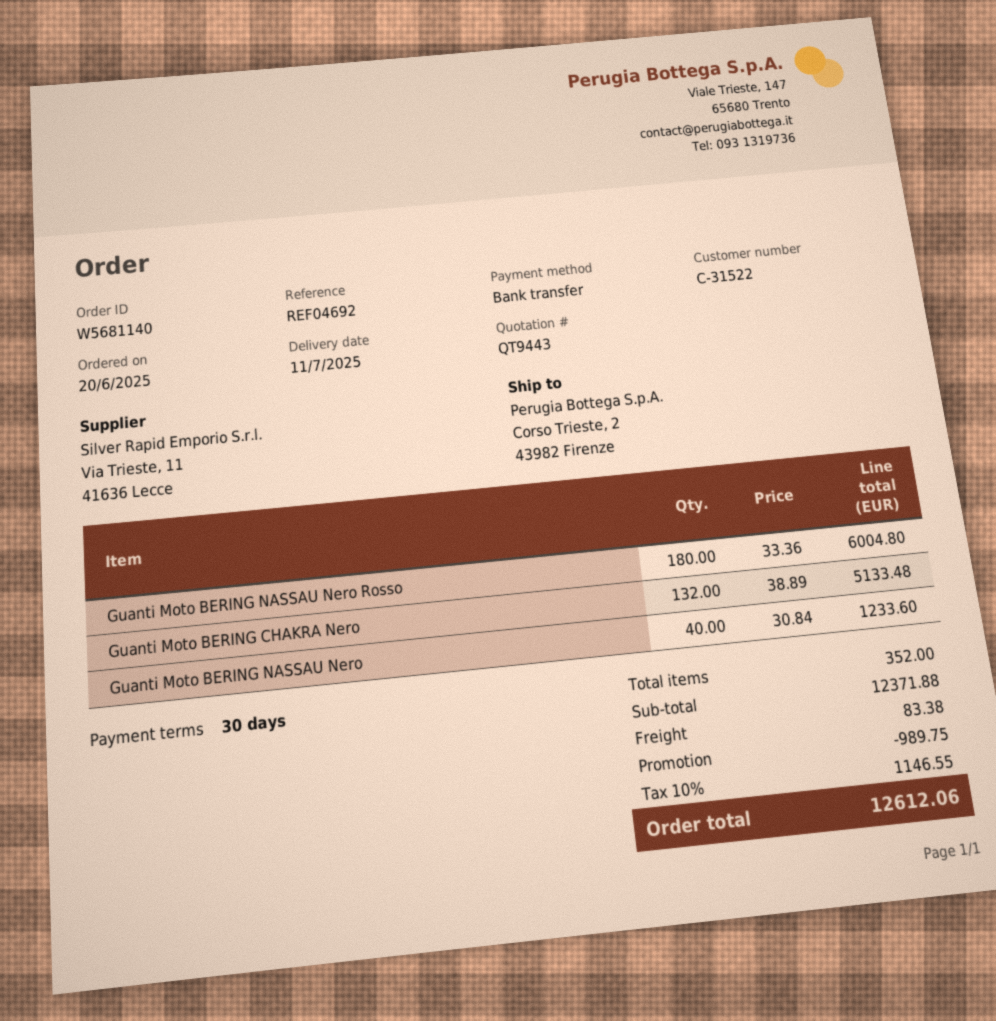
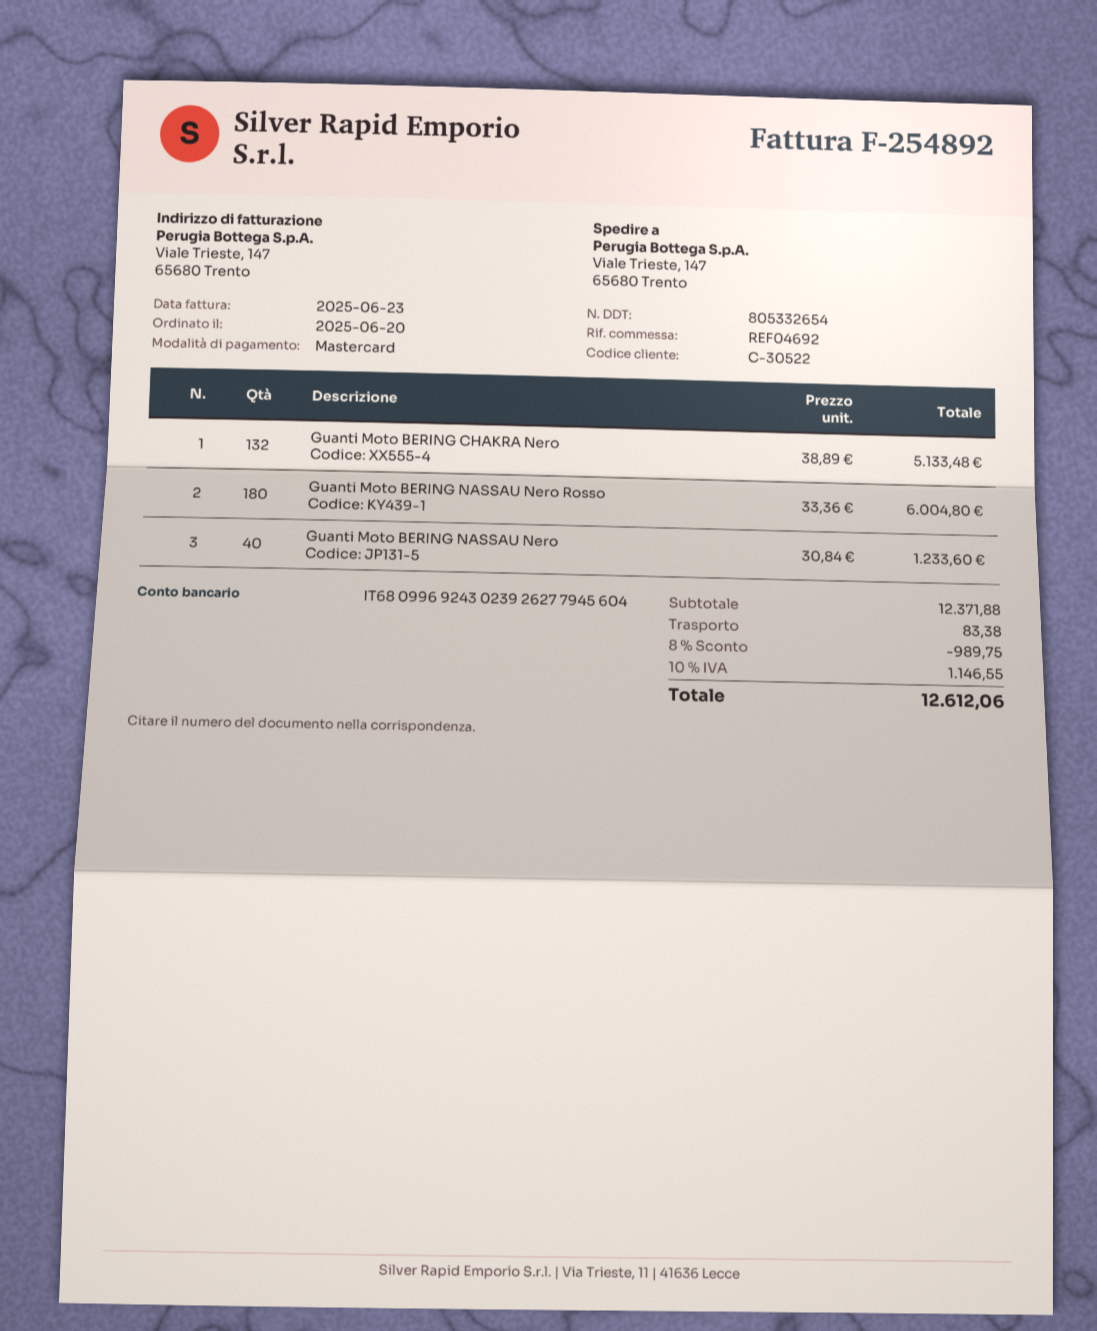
customer number: C-31522 -> C-30522
payment method: bank transfer -> Mastercard
ship to: Corso Trieste, 2, 43982 Firenze -> Viale Trieste, 147, 65680 Trento

